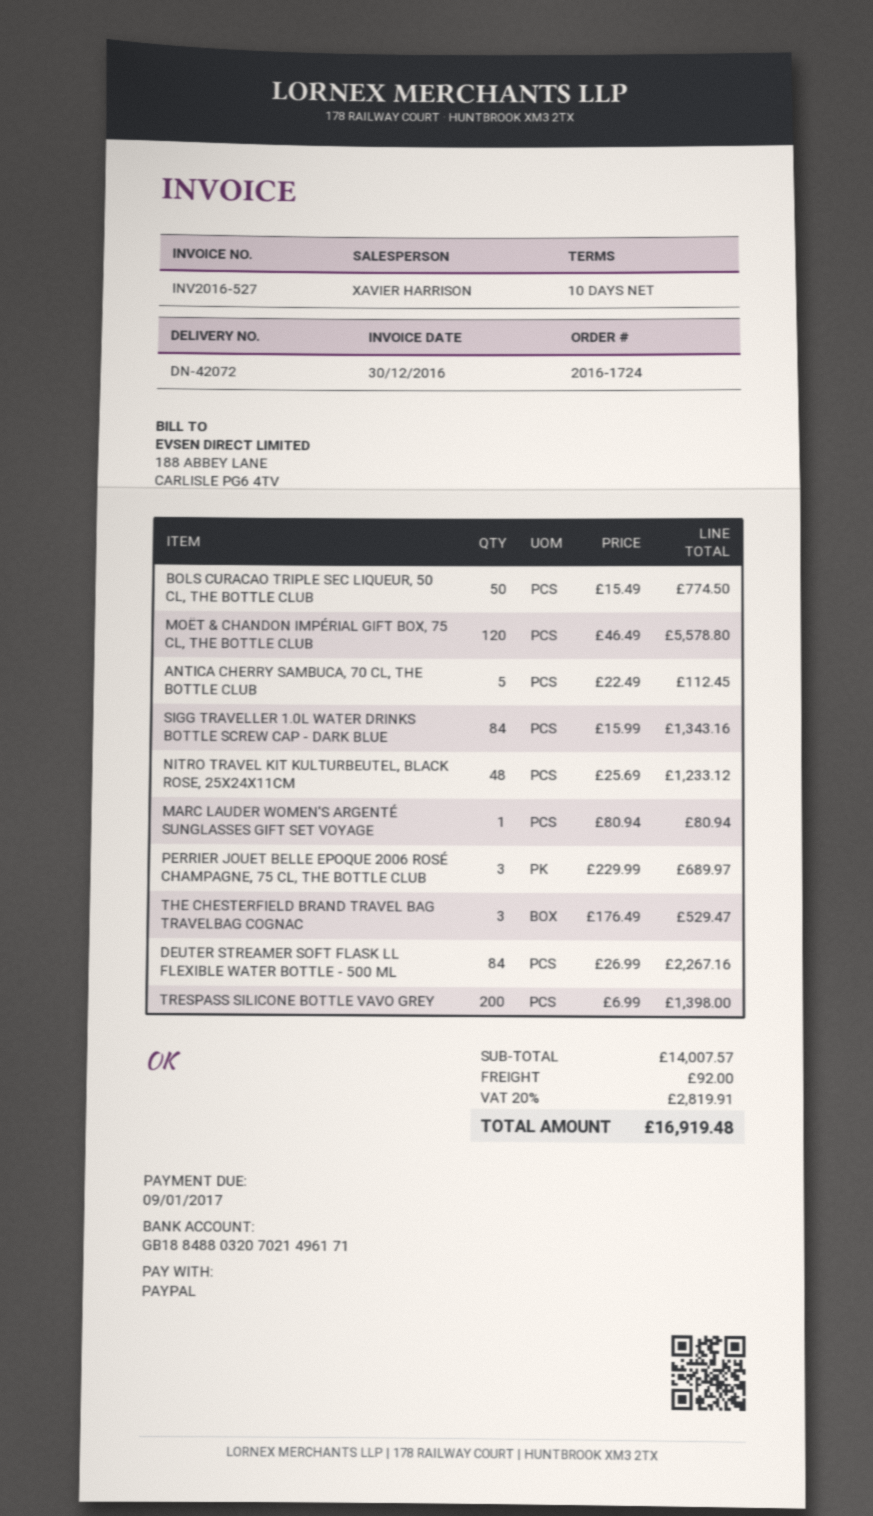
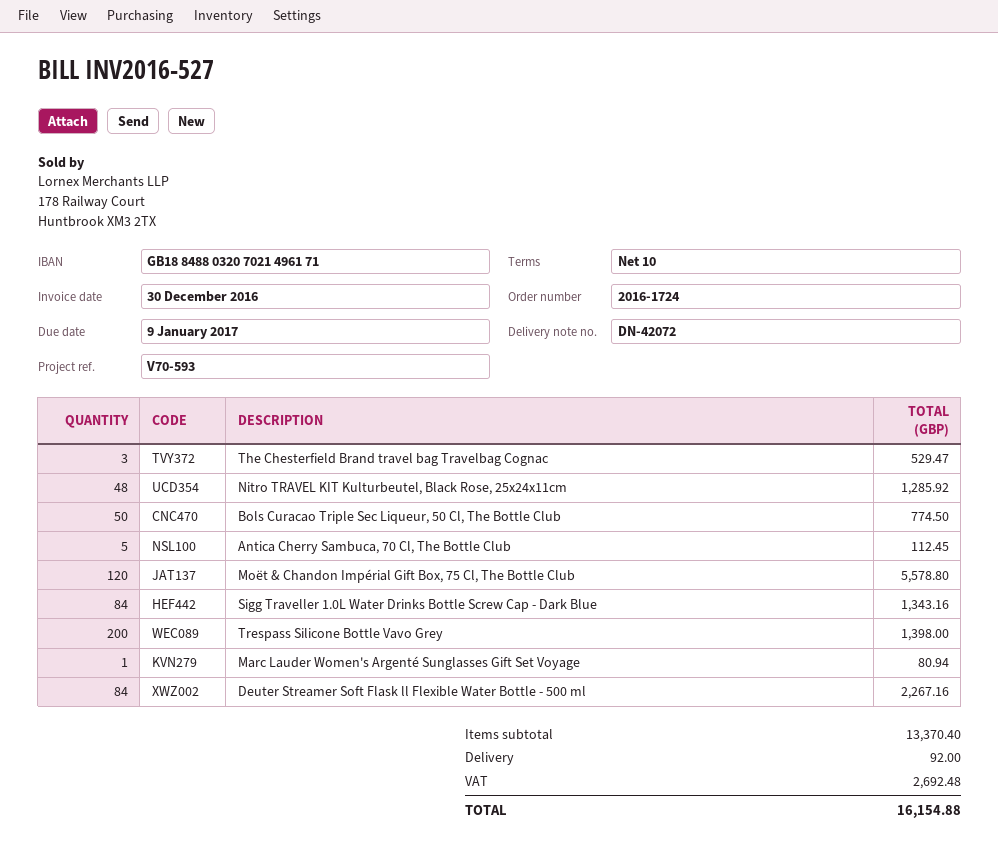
NITRO TRAVEL KIT KULTURBEUTEL, BLACK ROSE, 25X24X11CM: 48 for 1233.12 -> 48 for 1285.92
PERRIER JOUET BELLE EPOQUE 2006 ROSÉ CHAMPAGNE, 75 CL, THE BOTTLE CLUB: 3 for 689.97 -> none
subtotal: 14007.57 -> 13370.40
tax: 2819.91 -> 2692.48
total: 16919.48 -> 16154.88

